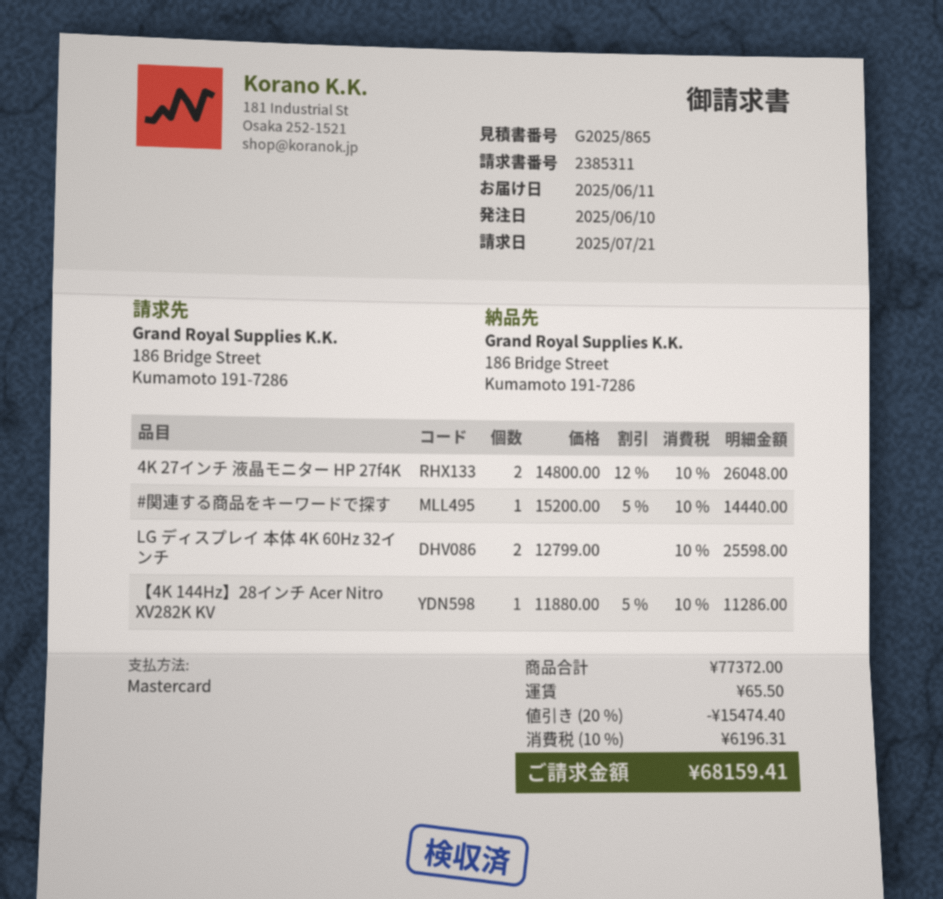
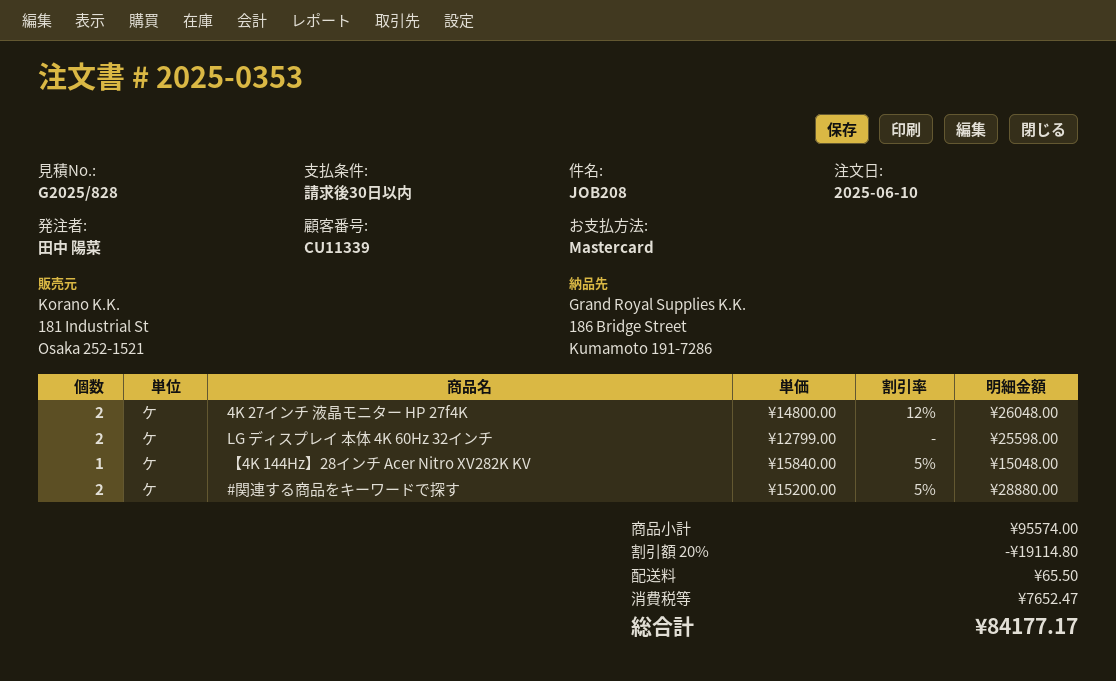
quote number: G2025/865 -> G2025/828
#関連する商品をキーワードで探す: 1 x 15200.00 - 5% = 14440.00 -> 2 x 15200.00 - 5% = 28880.00
【4K 144Hz】28インチ Acer Nitro XV282K KV: 1 x 11880.00 - 5% = 11286.00 -> 1 x 15840.00 - 5% = 15048.00
subtotal: 77372.00 -> 95574.00
discount: 20% = 15474.40 -> 20% = 19114.80
tax: 6196.31 -> 7652.47
total: 68159.41 -> 84177.17

